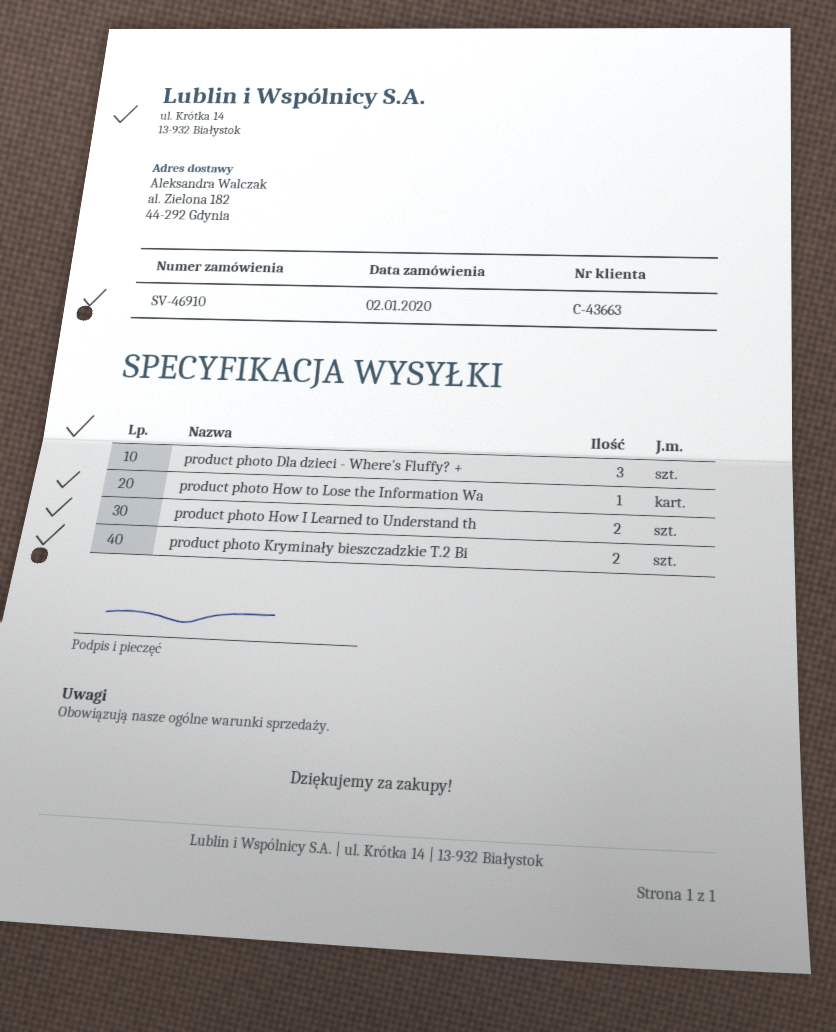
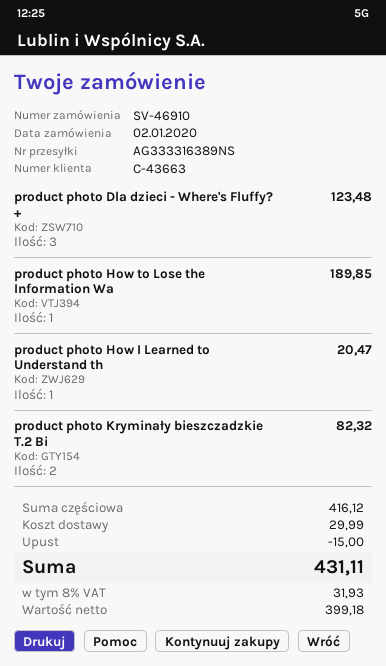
product photo How I Learned to Understand th: 2 -> 1

